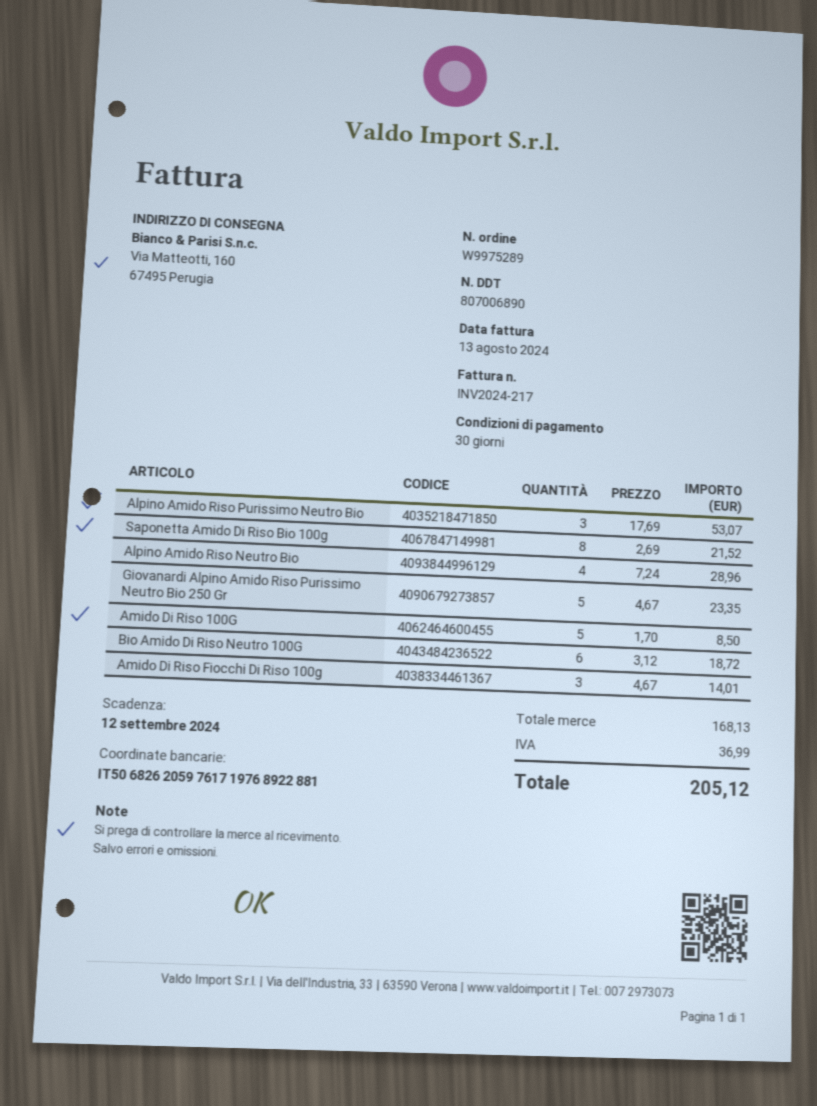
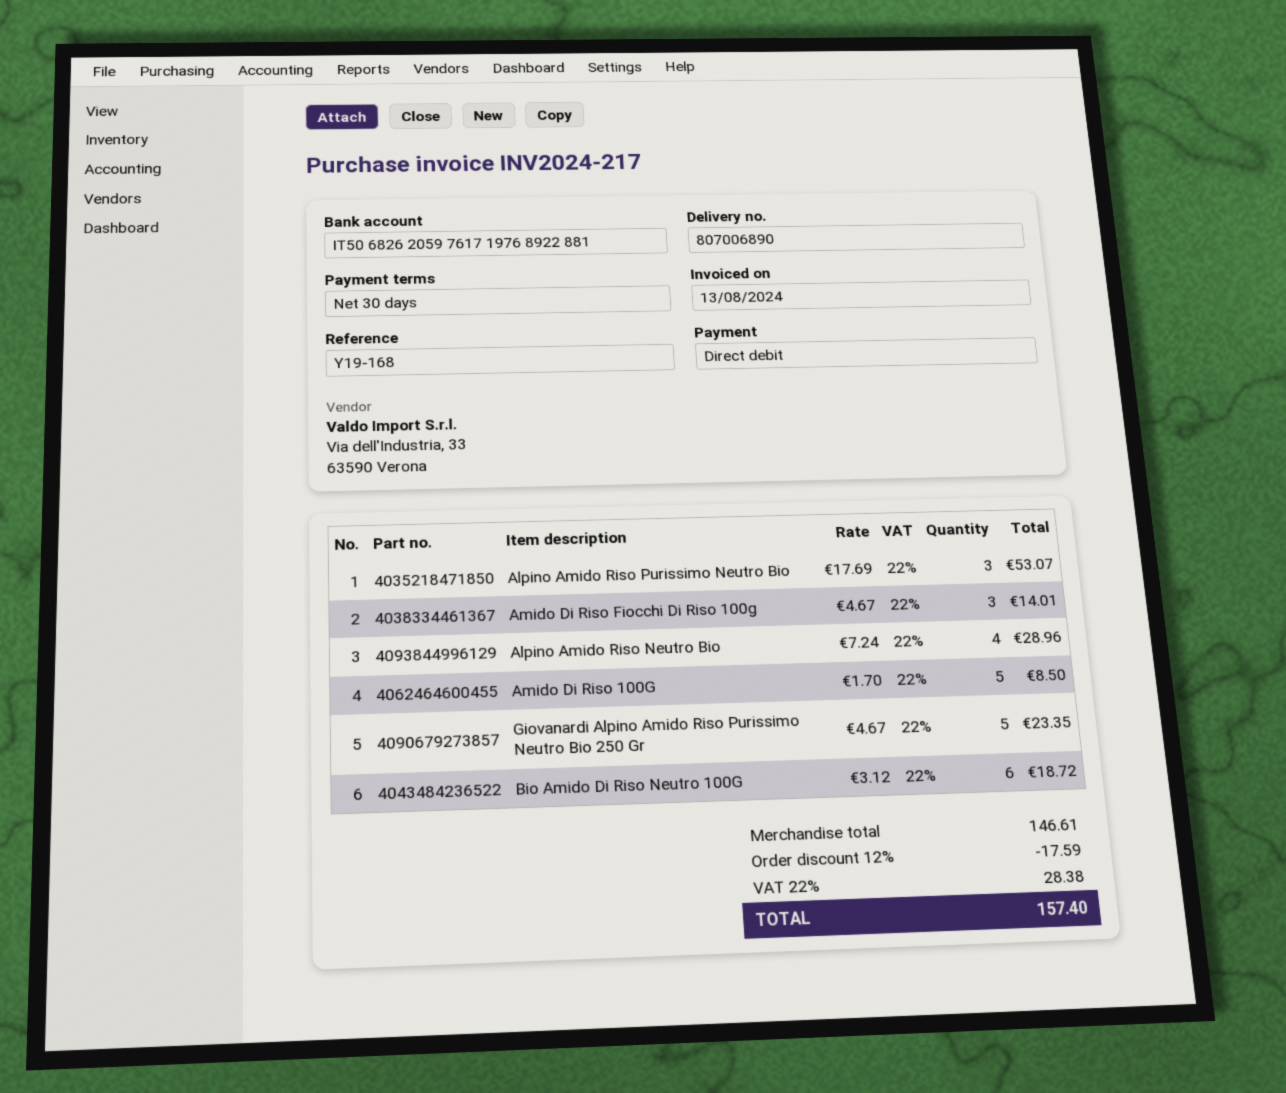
Saponetta Amido Di Riso Bio 100g: 8 x 2.69 = 21.52 -> none
subtotal: 168.13 -> 146.61
discount: none -> 12% = 17.59
tax: 36.99 -> 28.38
total: 205.12 -> 157.40

